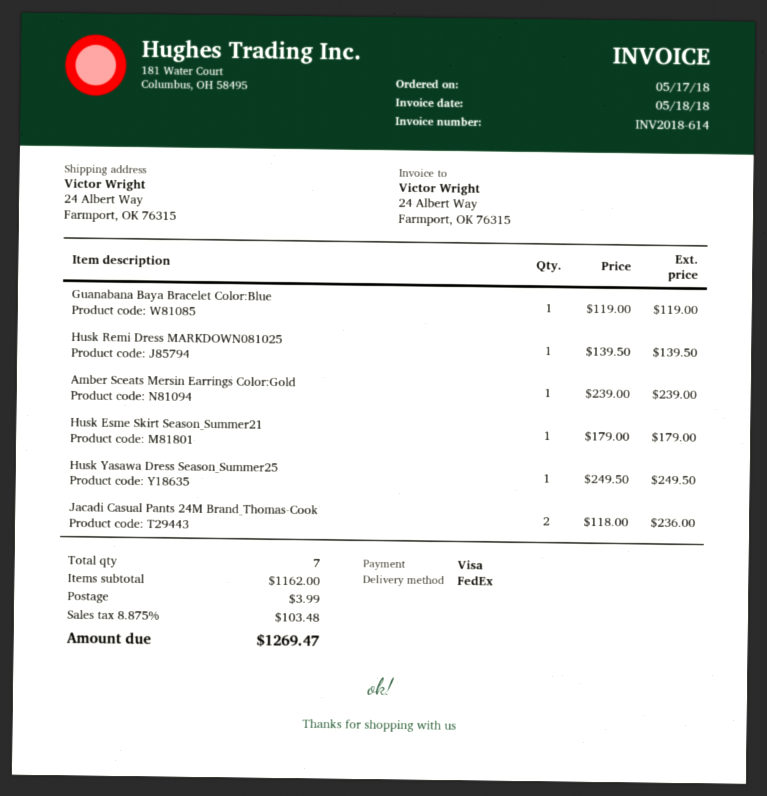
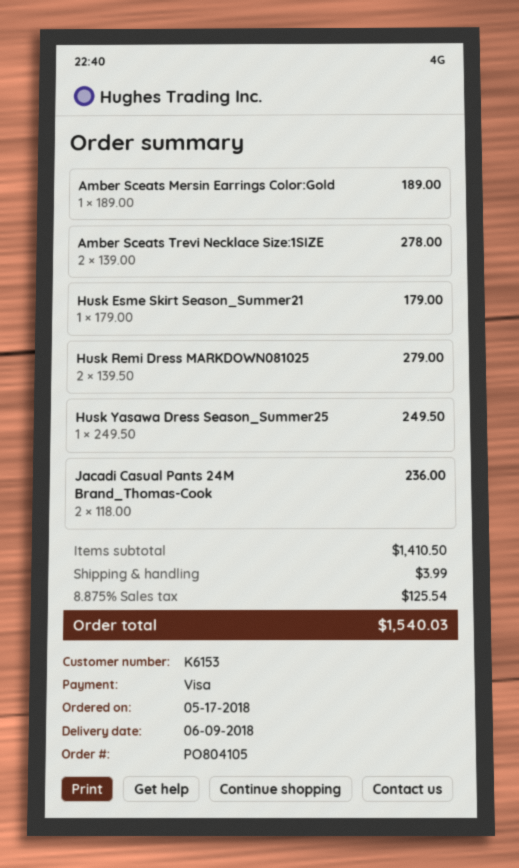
Guanabana Baya Bracelet Color:Blue: 1 x 119.00 = 119.00 -> none
Husk Remi Dress MARKDOWN081025: 1 x 139.50 = 139.50 -> 2 x 139.50 = 279.00
Amber Sceats Mersin Earrings Color:Gold: 1 x 239.00 = 239.00 -> 1 x 189.00 = 189.00
Amber Sceats Trevi Necklace Size:1SIZE: none -> 2 x 139.00 = 278.00
subtotal: 1162.00 -> 1410.50
tax: 8.875% = 103.48 -> 8.875% = 125.54
total: 1269.47 -> 1540.03

